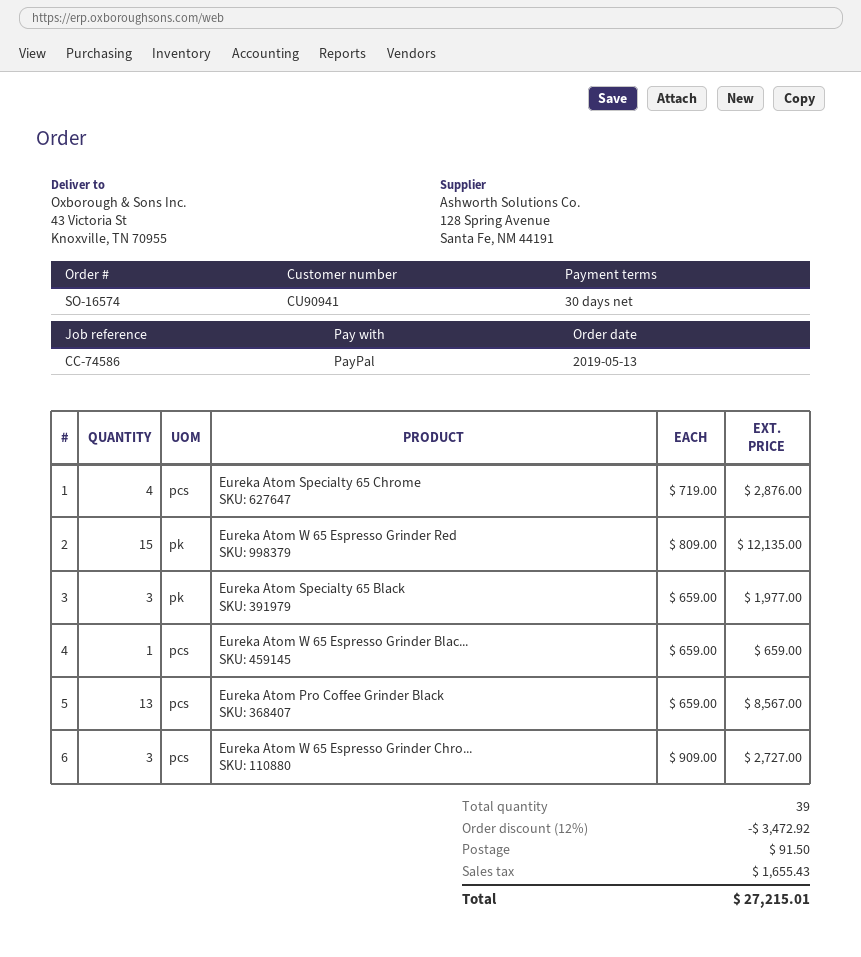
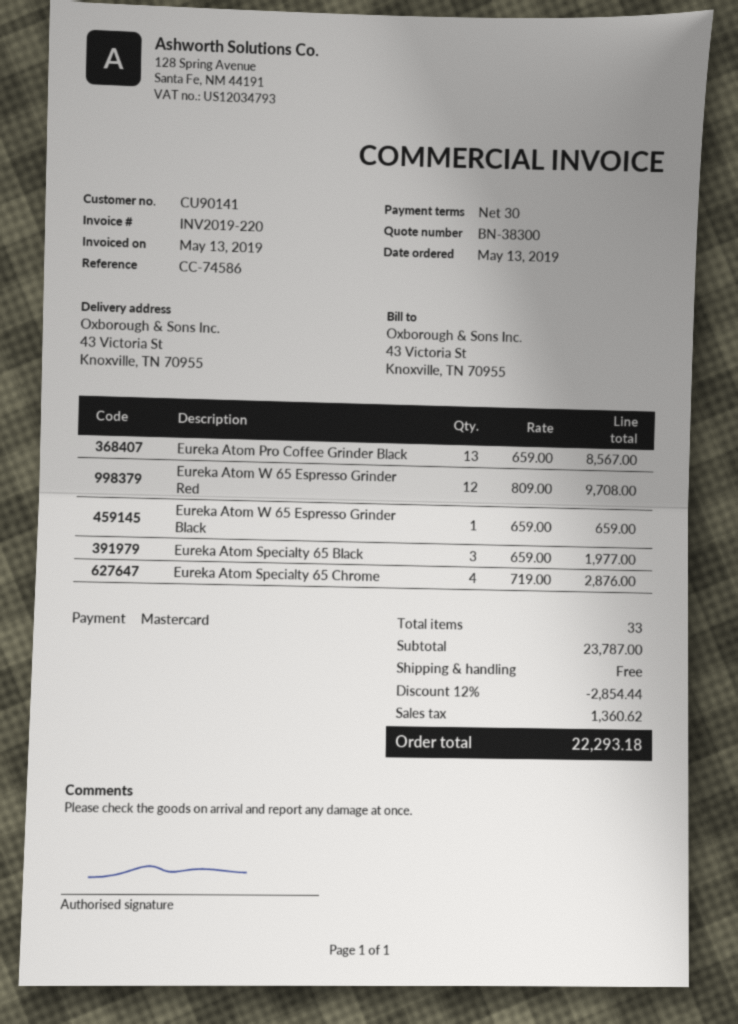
customer number: CU90941 -> CU90141
payment method: PayPal -> Mastercard
Eureka Atom W 65 Espresso Grinder Red: 15 x 809.00 = 12135.00 -> 12 x 809.00 = 9708.00
Eureka Atom W 65 Espresso Grinder Chro...: 3 x 909.00 = 2727.00 -> none
total quantity: 39 -> 33
discount: 12% = 3472.92 -> 12% = 2854.44
shipping: 91.50 -> 0.00
tax: 1655.43 -> 1360.62
total: 27215.01 -> 22293.18

